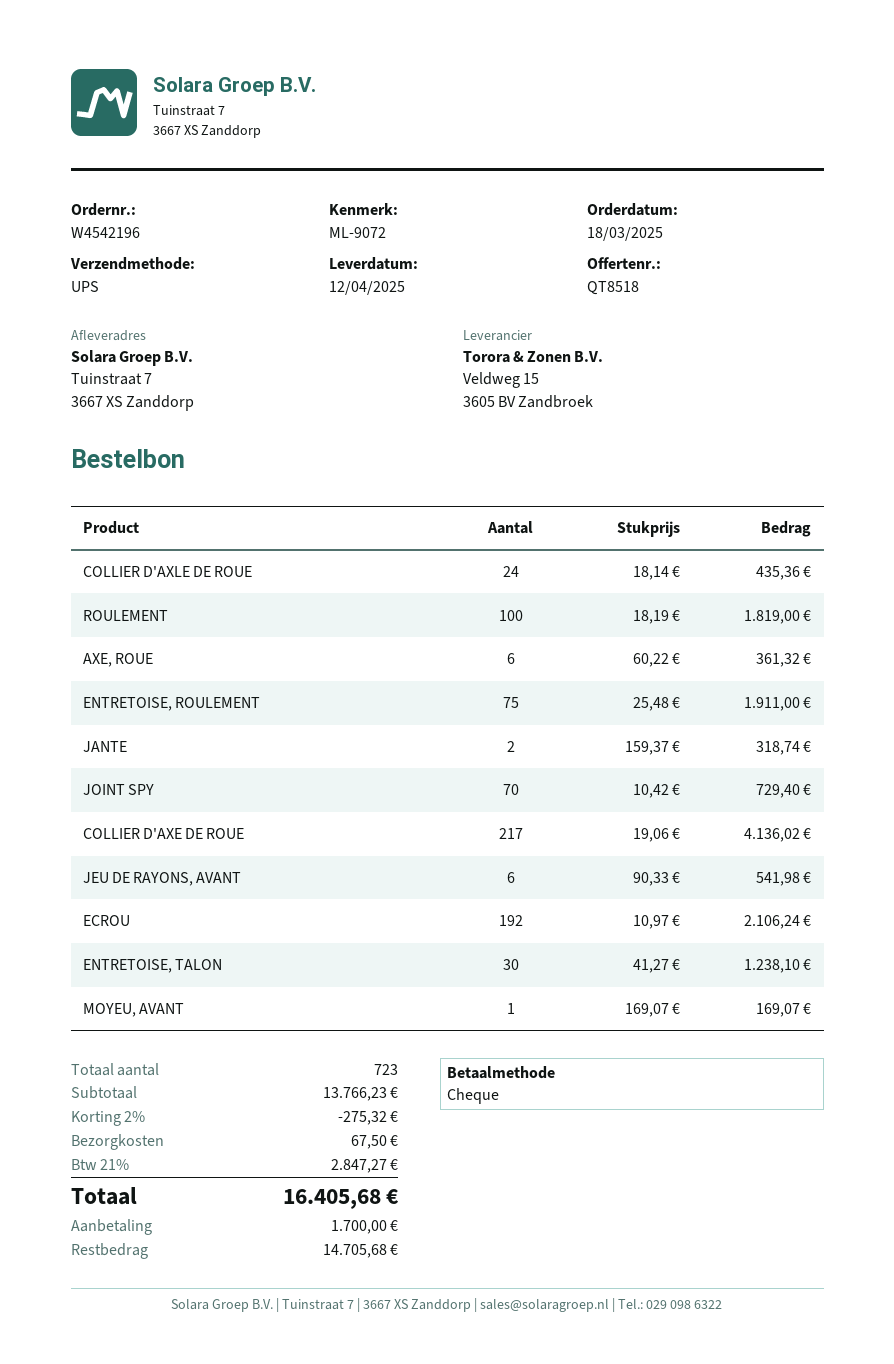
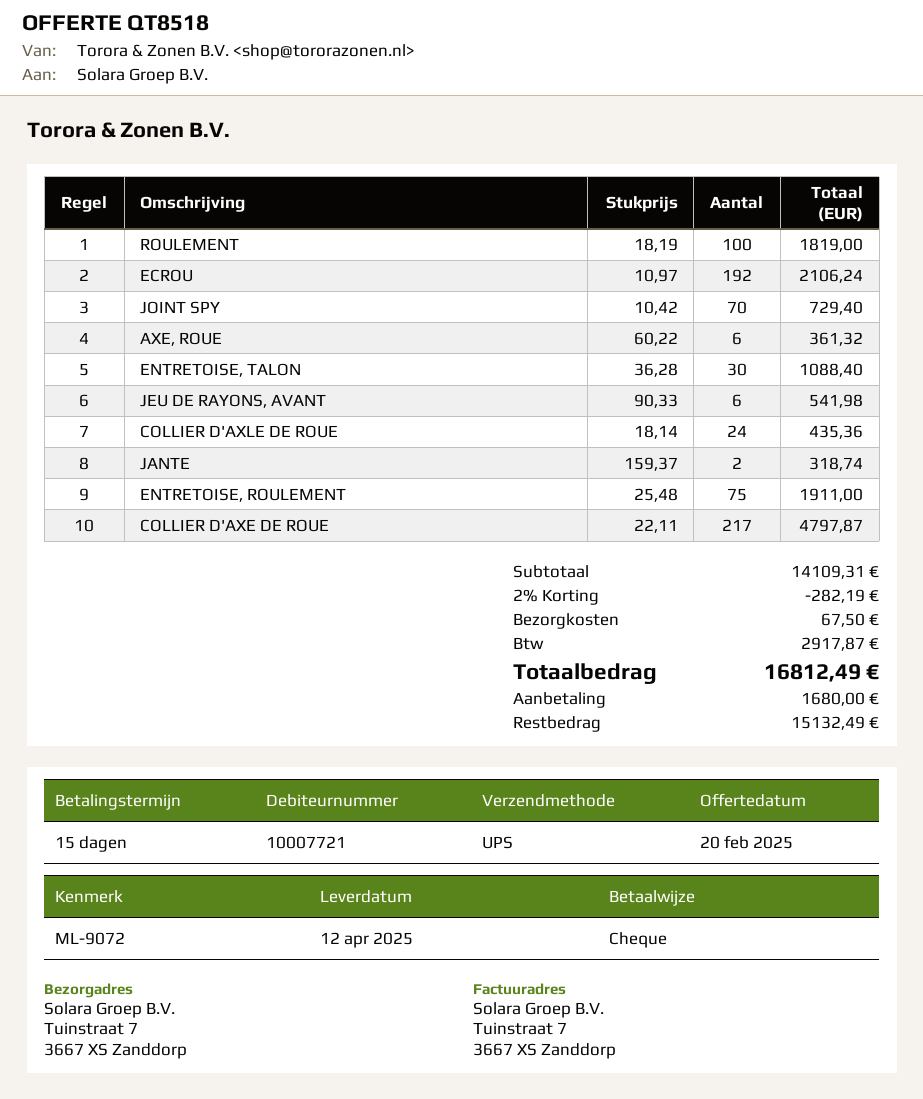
COLLIER D'AXE DE ROUE: 217 x 19.06 = 4136.02 -> 217 x 22.11 = 4797.87
ENTRETOISE, TALON: 30 x 41.27 = 1238.10 -> 30 x 36.28 = 1088.40
MOYEU, AVANT: 1 x 169.07 = 169.07 -> none
subtotal: 13766.23 -> 14109.31
discount: 2% = 275.32 -> 2% = 282.19
tax: 2847.27 -> 2917.87
total: 16405.68 -> 16812.49
deposit: 1700.00 -> 1680.00
balance: 14705.68 -> 15132.49

